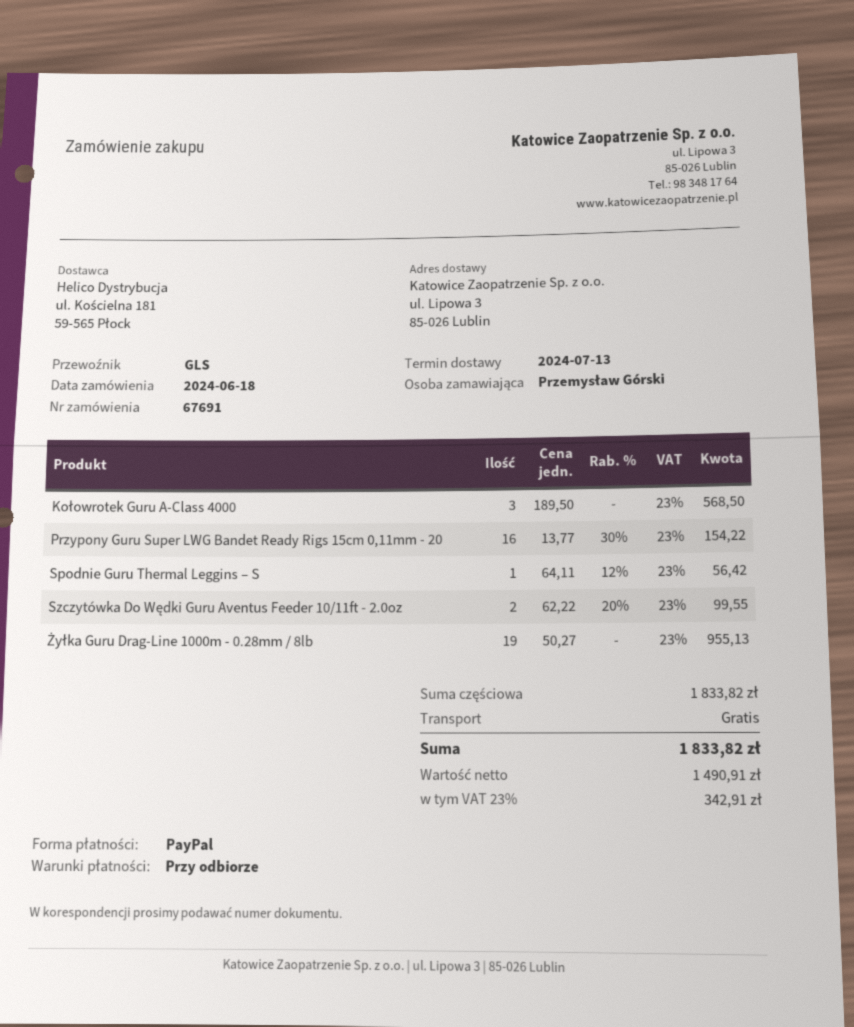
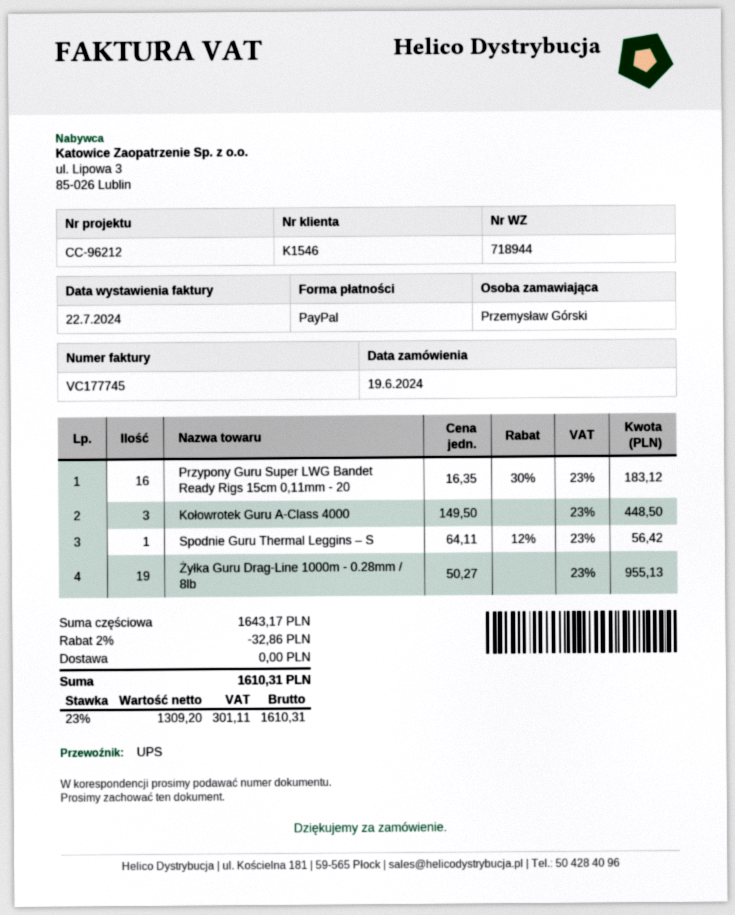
order date: 2024-06-18 -> 2024-06-19
shipping method: GLS -> UPS
Kołowrotek Guru A-Class 4000: 3 x 189.50 = 568.50 -> 3 x 149.50 = 448.50
Przypony Guru Super LWG Bandet Ready Rigs 15cm 0,11mm - 20: 16 x 13.77 - 30% = 154.22 -> 16 x 16.35 - 30% = 183.12
Szczytówka Do Wędki Guru Aventus Feeder 10/11ft - 2.0oz: 2 x 62.22 - 20% = 99.55 -> none
subtotal: 1833.82 -> 1643.17
discount: none -> 2% = 32.86
net: 1490.91 -> 1309.20
tax: 23% = 342.91 -> 23% = 301.11
total: 1833.82 -> 1610.31

